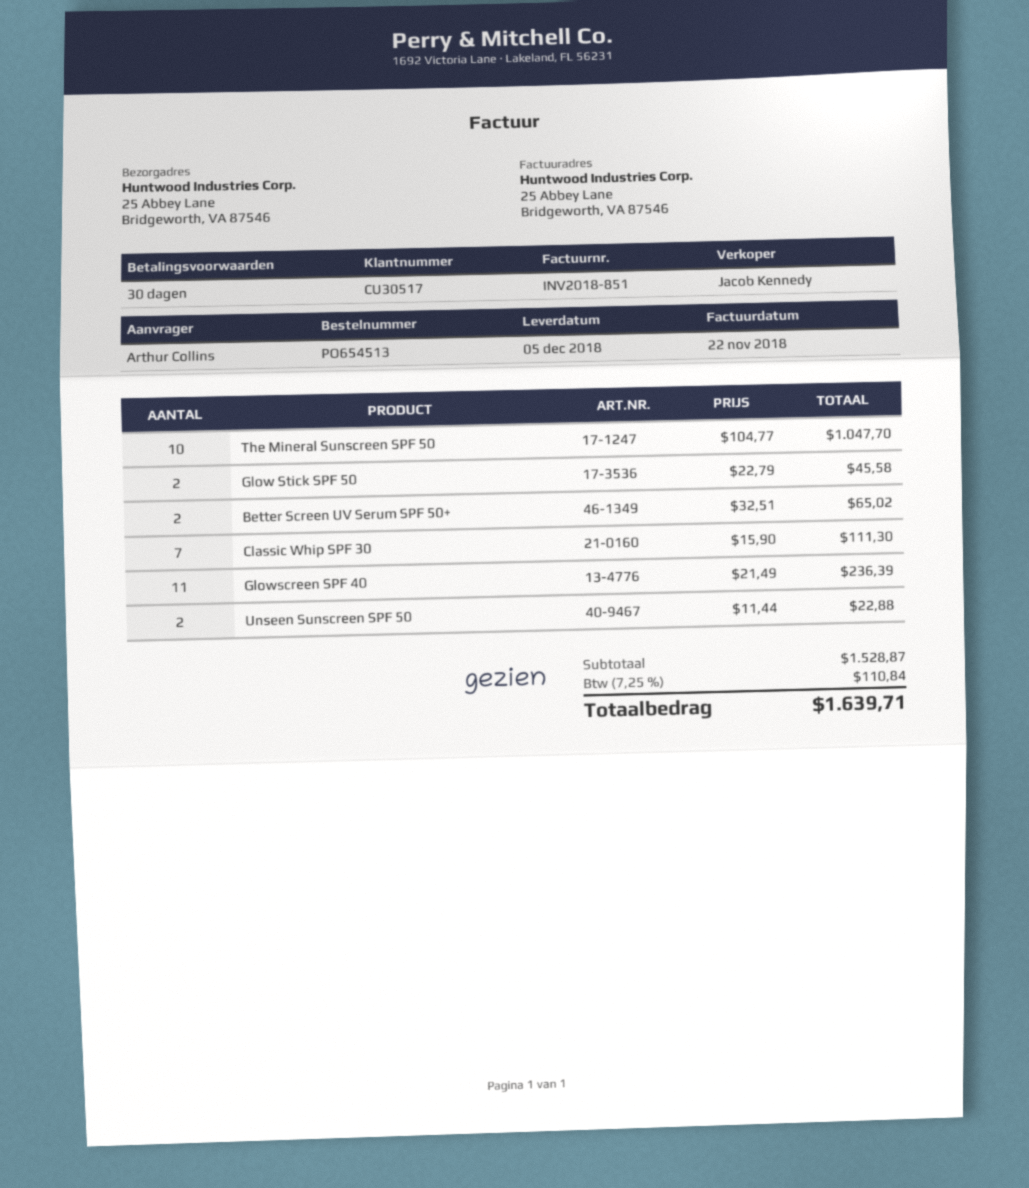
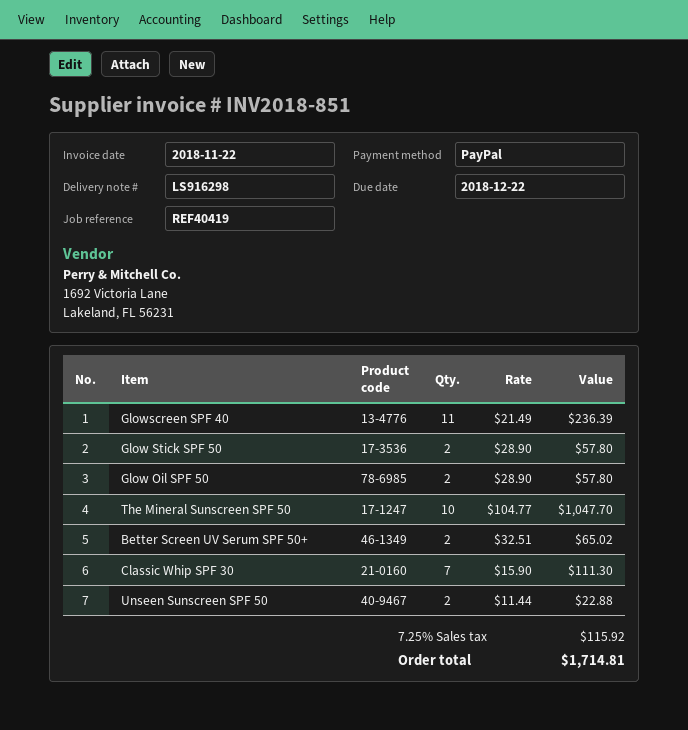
Glow Stick SPF 50: 2 x 22.79 = 45.58 -> 2 x 28.90 = 57.80
Glow Oil SPF 50: none -> 2 x 28.90 = 57.80
tax: 7.25% = 110.84 -> 7.25% = 115.92
total: 1639.71 -> 1714.81

